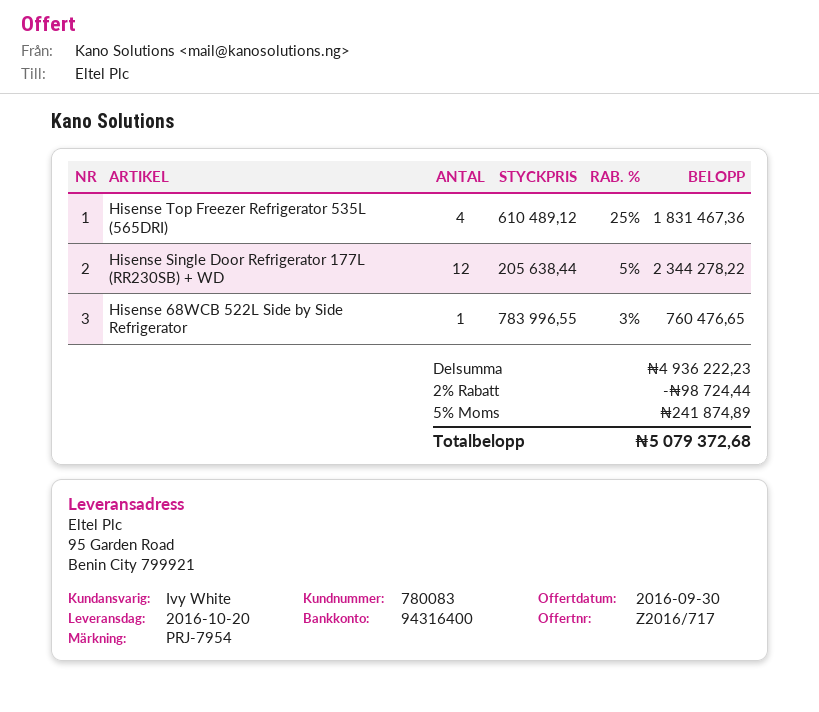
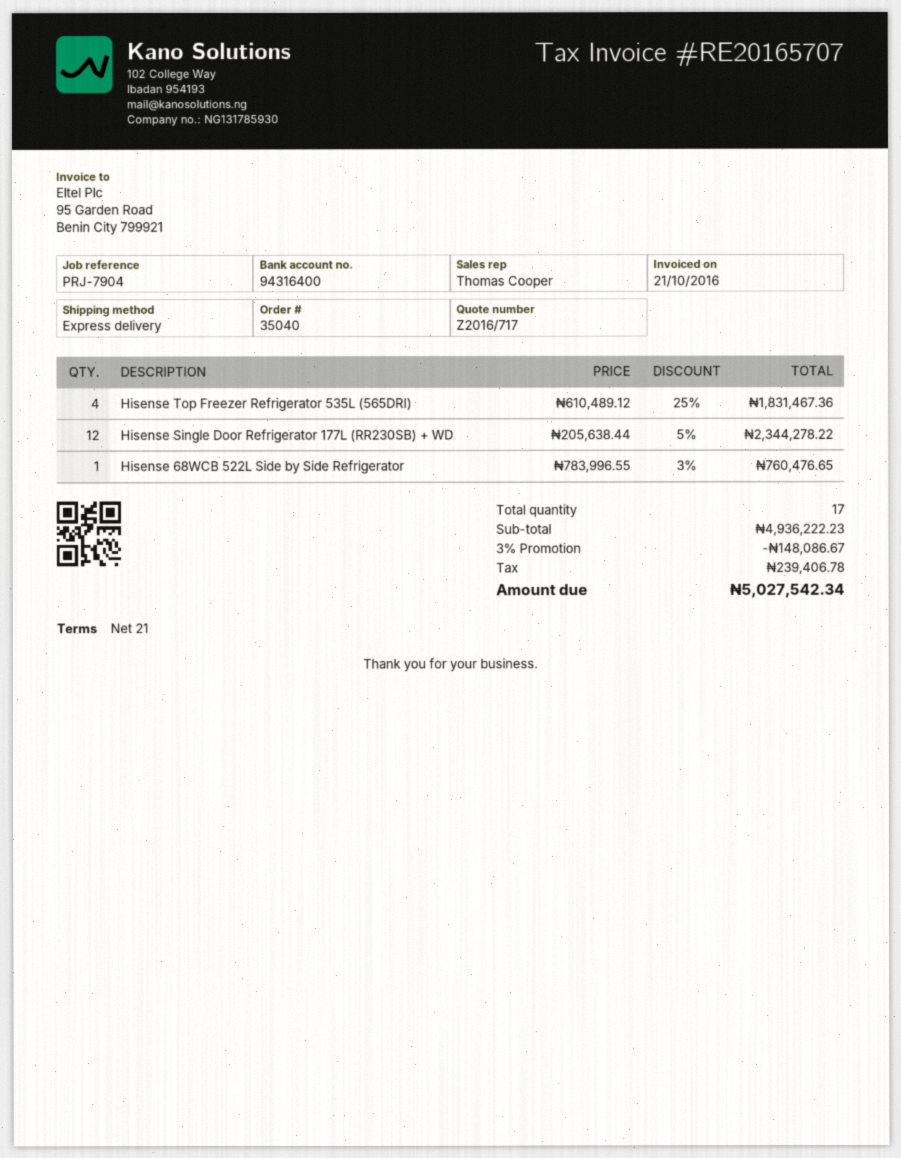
reference: PRJ-7954 -> PRJ-7904
sales rep: Ivy White -> Thomas Cooper
discount: 2% = 98724.44 -> 3% = 148086.67
tax: 241874.89 -> 239406.78
total: 5079372.68 -> 5027542.34

